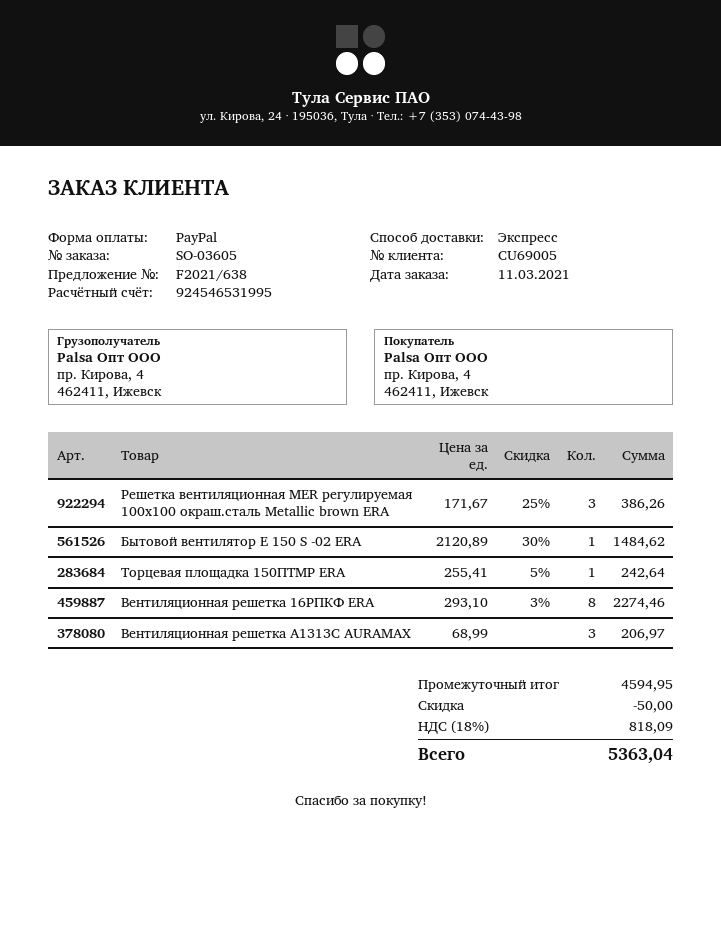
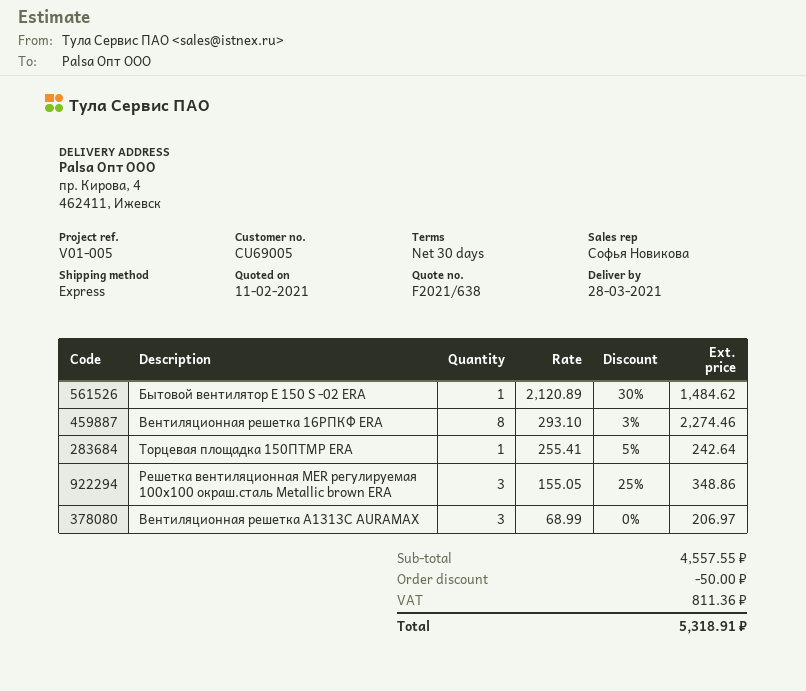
Решетка вентиляционная MER регулируемая 100x100 окраш.сталь Metallic brown ERA: 3 x 171.67 - 25% = 386.26 -> 3 x 155.05 - 25% = 348.86
subtotal: 4594.95 -> 4557.55
tax: 818.09 -> 811.36
total: 5363.04 -> 5318.91

